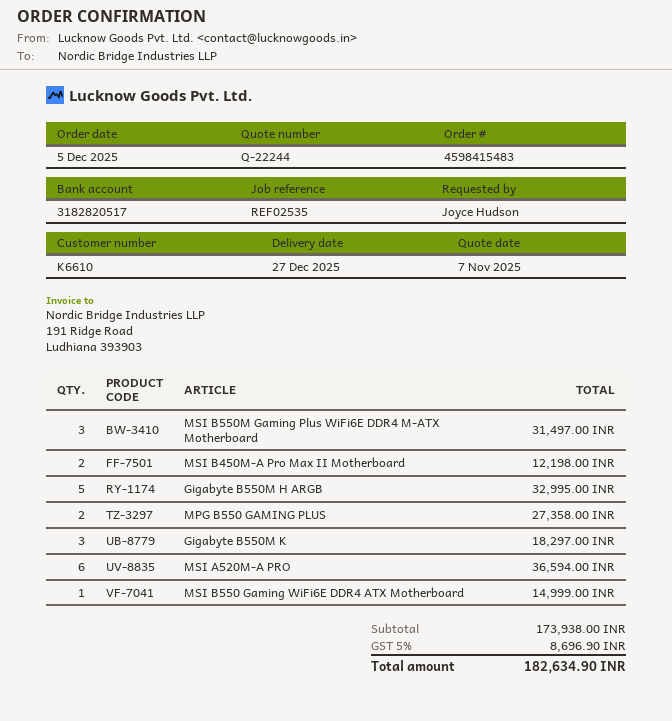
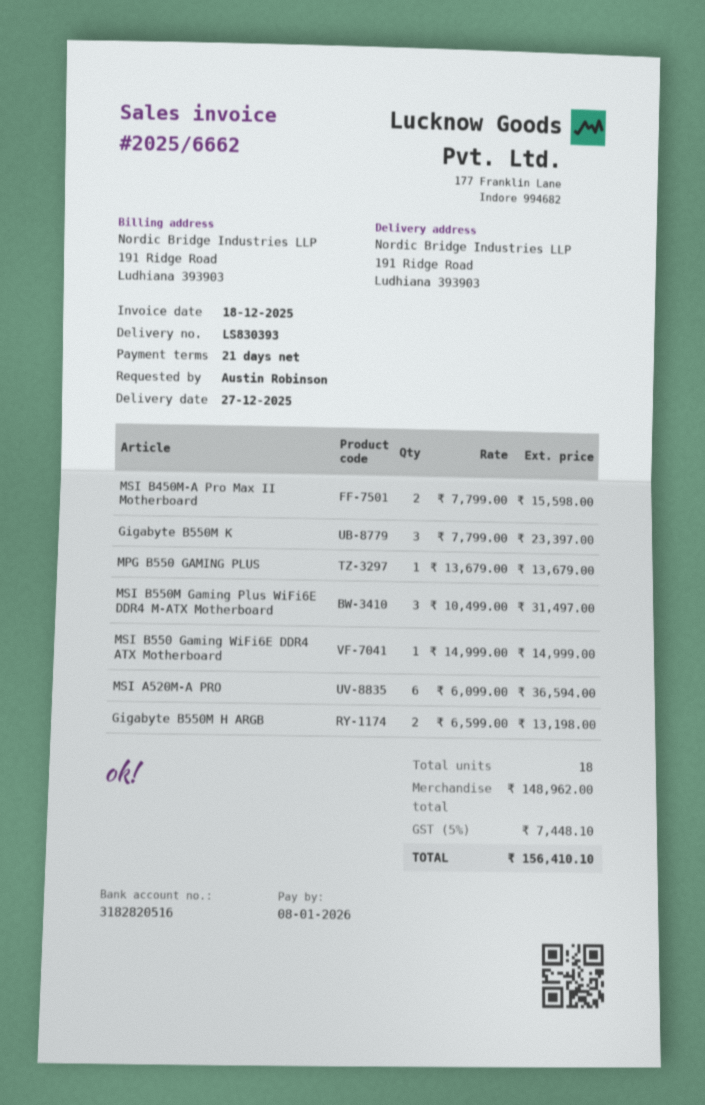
ordered by: Joyce Hudson -> Austin Robinson
bank account: 3182820517 -> 3182820516
MSI B450M-A Pro Max II Motherboard: 2 for 12198.00 -> 2 for 15598.00
Gigabyte B550M H ARGB: 5 for 32995.00 -> 2 for 13198.00
MPG B550 GAMING PLUS: 2 for 27358.00 -> 1 for 13679.00
Gigabyte B550M K: 3 for 18297.00 -> 3 for 23397.00
subtotal: 173938.00 -> 148962.00
tax: 5% = 8696.90 -> 5% = 7448.10
total: 182634.90 -> 156410.10

